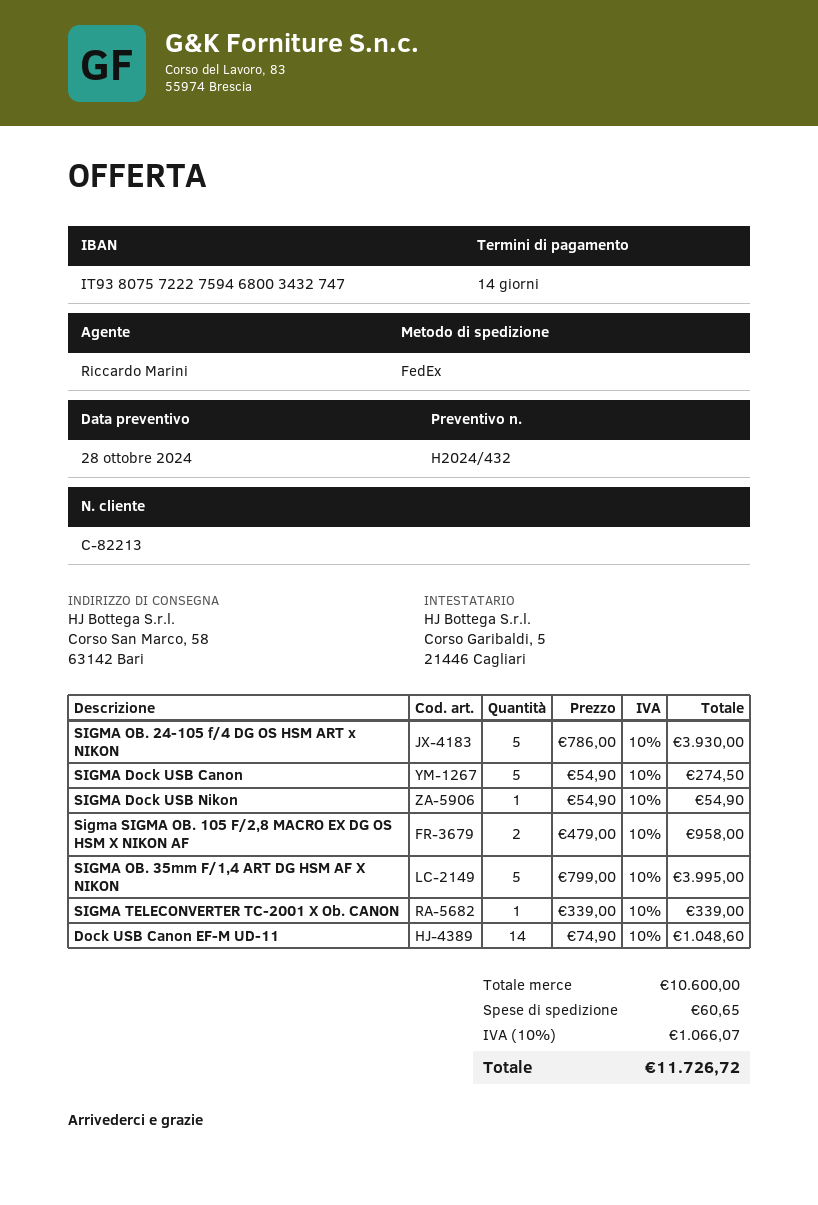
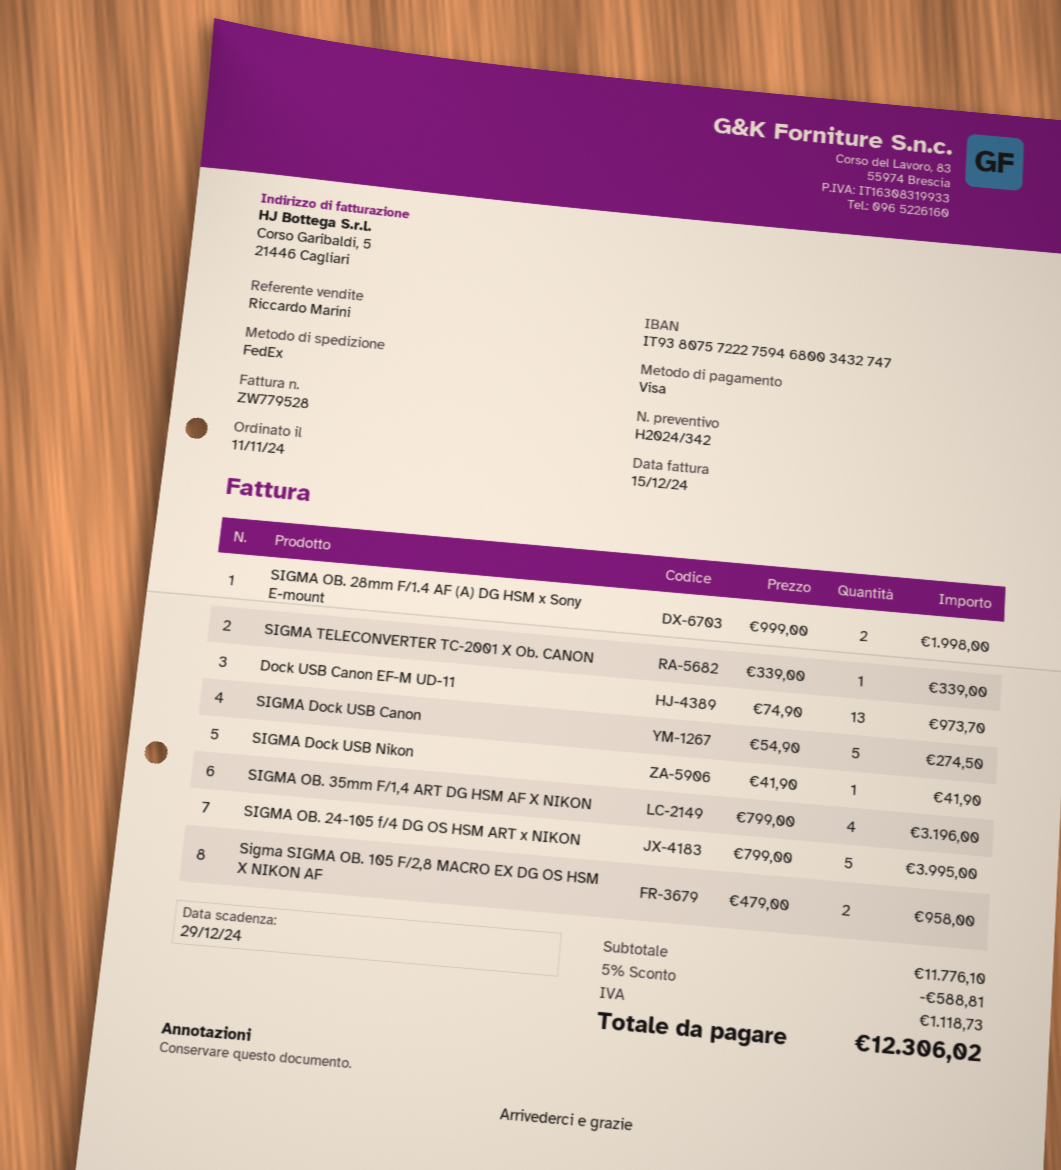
quote number: H2024/432 -> H2024/342
SIGMA OB. 24-105 f/4 DG OS HSM ART x NIKON: 5 x 786.00 = 3930.00 -> 5 x 799.00 = 3995.00
SIGMA Dock USB Nikon: 1 x 54.90 = 54.90 -> 1 x 41.90 = 41.90
SIGMA OB. 35mm F/1,4 ART DG HSM AF X NIKON: 5 x 799.00 = 3995.00 -> 4 x 799.00 = 3196.00
Dock USB Canon EF-M UD-11: 14 x 74.90 = 1048.60 -> 13 x 74.90 = 973.70
SIGMA OB. 28mm F/1.4 AF (A) DG HSM x Sony E-mount: none -> 2 x 999.00 = 1998.00
subtotal: 10600.00 -> 11776.10
discount: none -> 5% = 588.81
shipping: 60.65 -> none
tax: 1066.07 -> 1118.73
total: 11726.72 -> 12306.02

